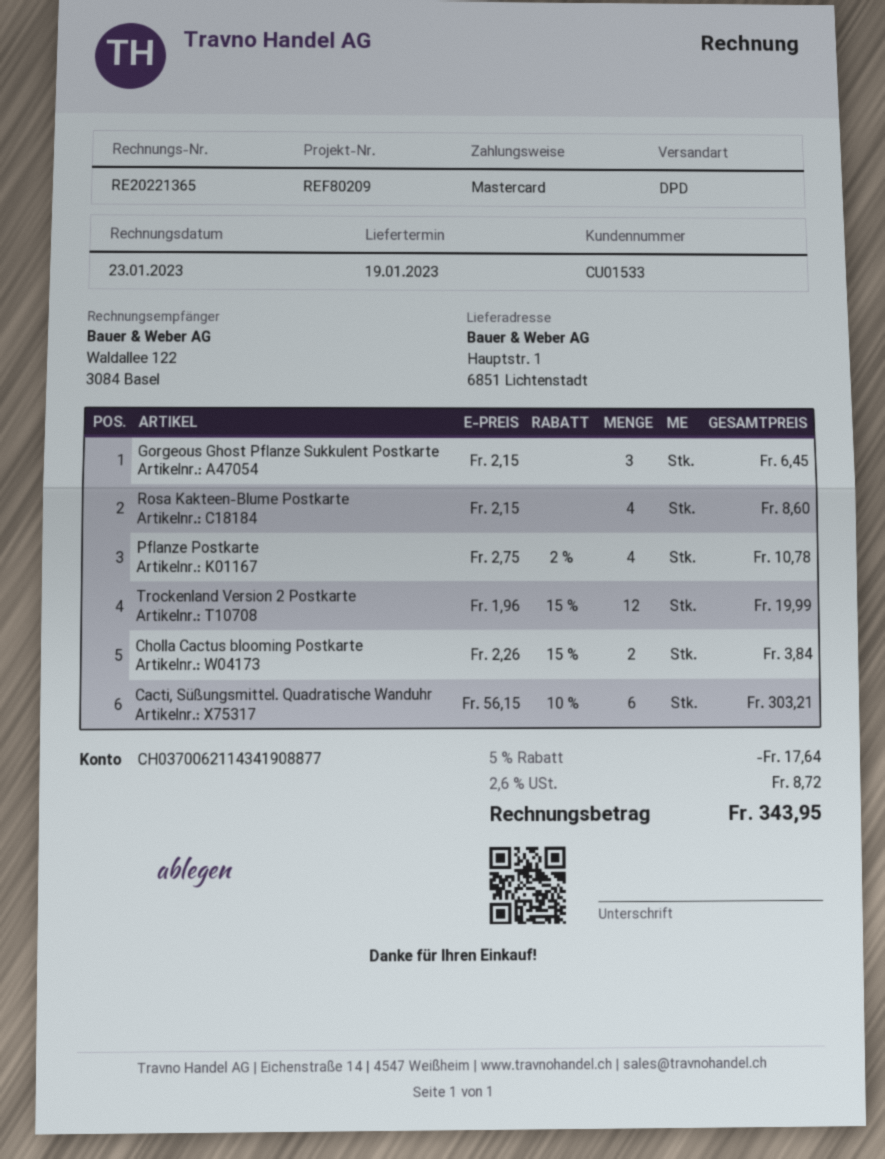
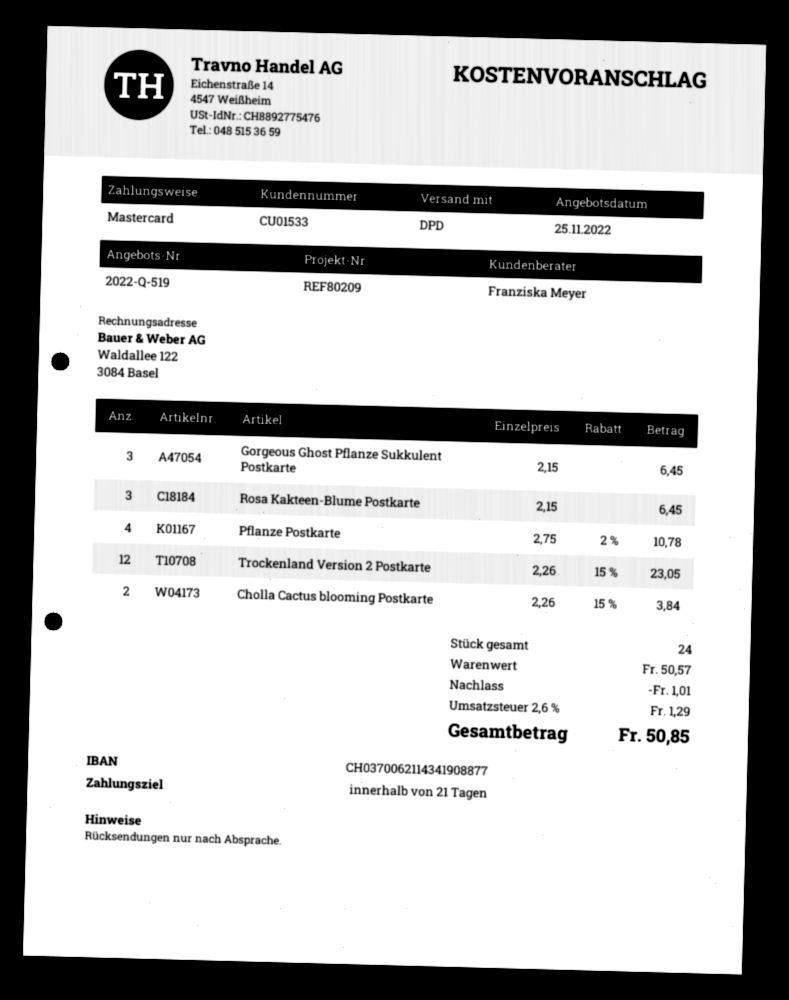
Rosa Kakteen-Blume Postkarte: 4 x 2.15 = 8.60 -> 3 x 2.15 = 6.45
Trockenland Version 2 Postkarte: 12 x 1.96 - 15% = 19.99 -> 12 x 2.26 - 15% = 23.05
Cacti, Süßungsmittel. Quadratische Wanduhr: 6 x 56.15 - 10% = 303.21 -> none
discount: 17.64 -> 1.01
tax: 2.6% = 8.72 -> 2.6% = 1.29
total: 343.95 -> 50.85

